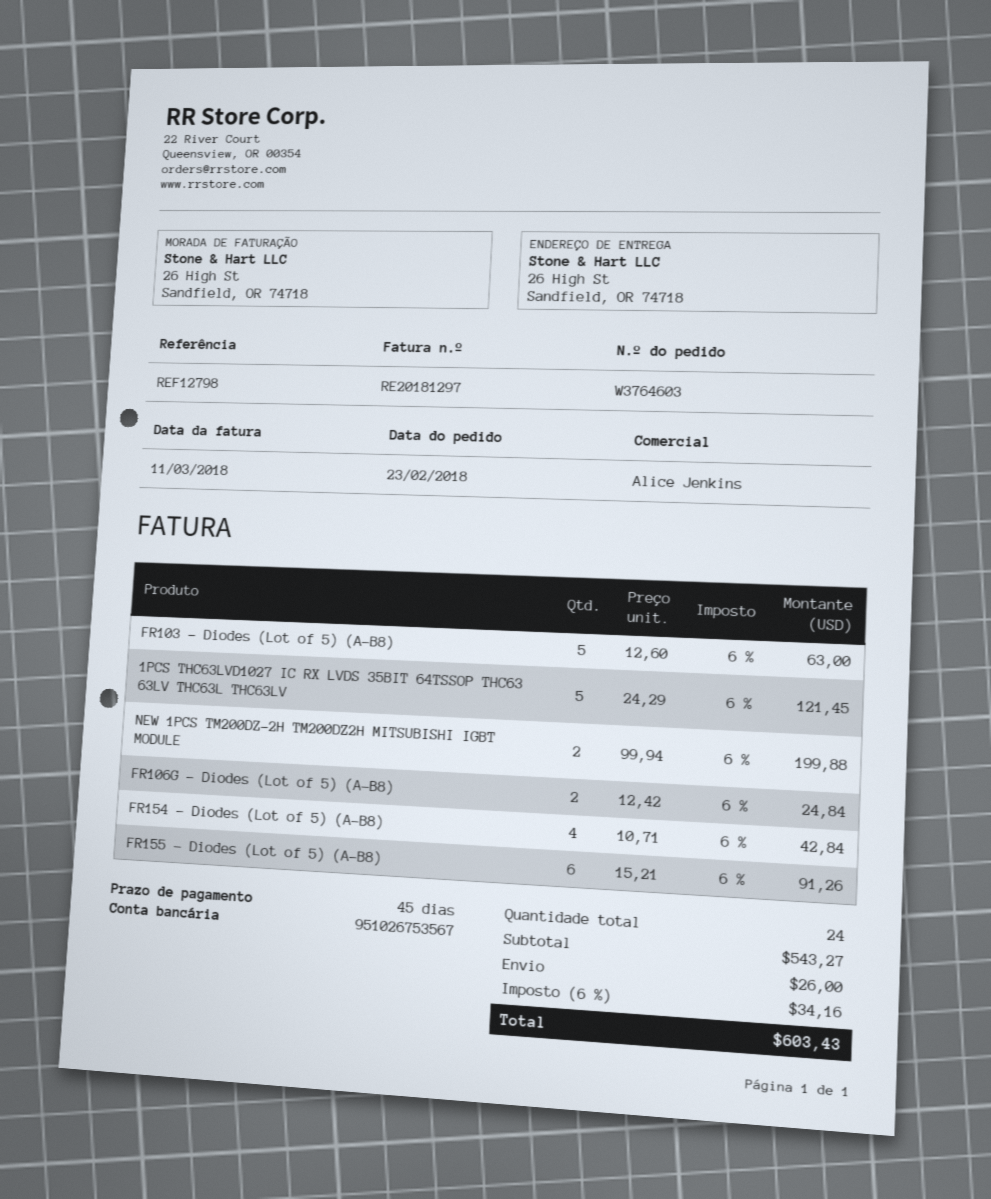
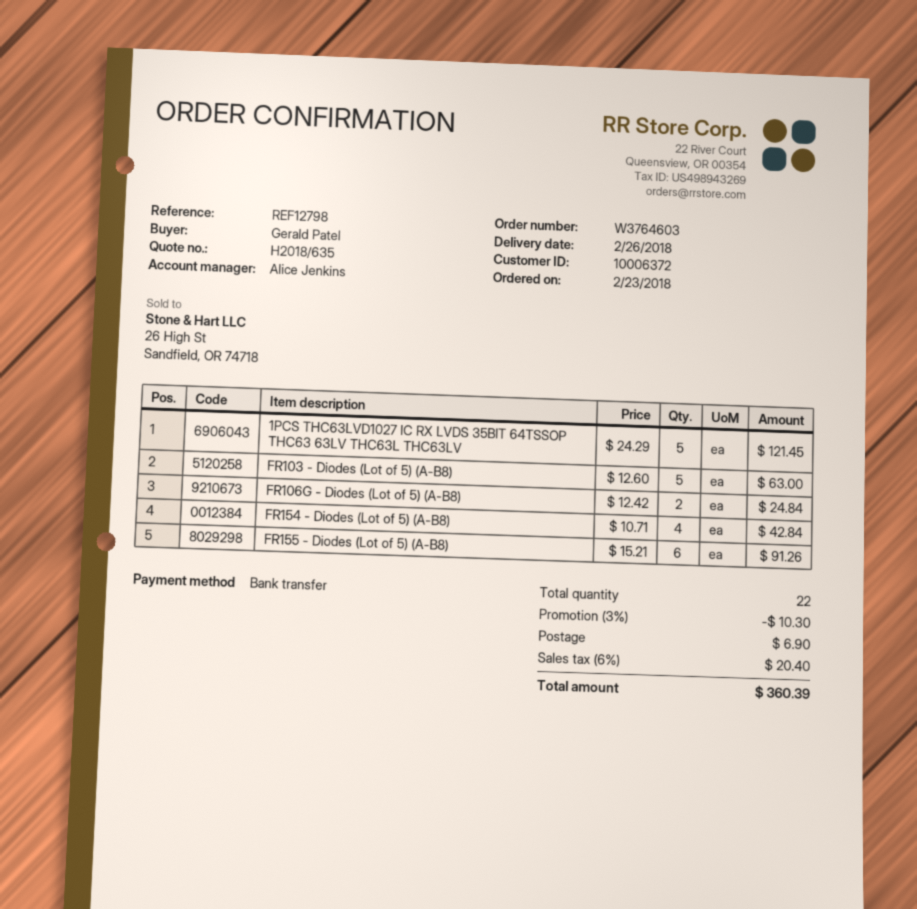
NEW 1PCS TM200DZ-2H TM200DZ2H MITSUBISHI IGBT MODULE: 2 x 99.94 = 199.88 -> none
total quantity: 24 -> 22
discount: none -> 3% = 10.30
shipping: 26.00 -> 6.90
tax: 6% = 34.16 -> 6% = 20.40
total: 603.43 -> 360.39

